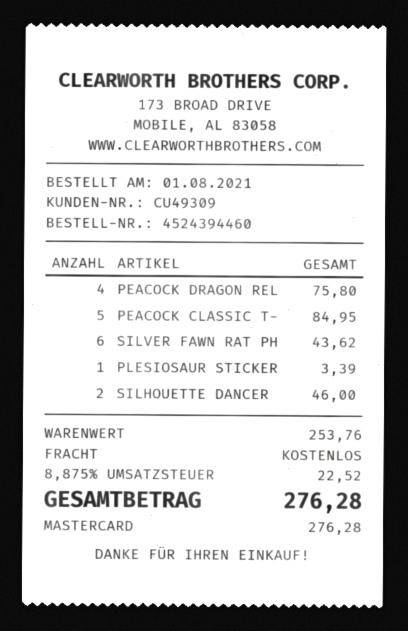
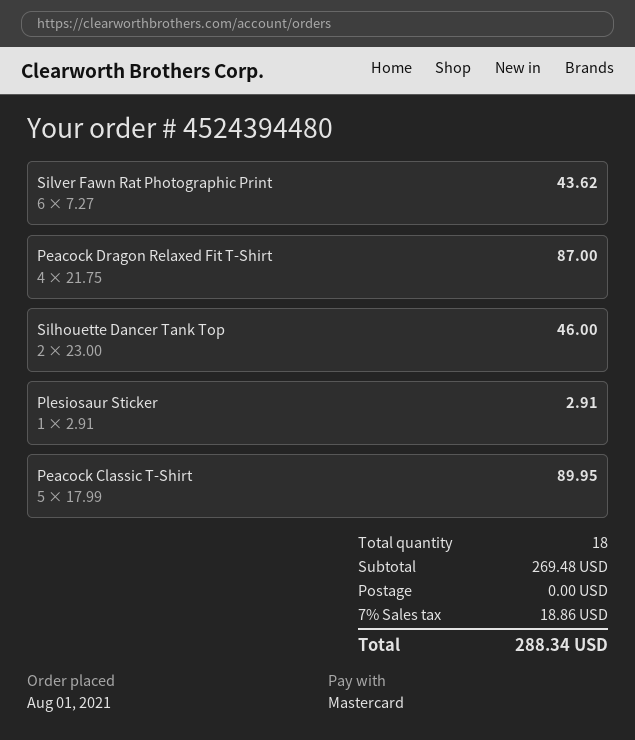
order number: 4524394460 -> 4524394480
PEACOCK DRAGON REL: 4 for 75.80 -> 4 for 87.00
PEACOCK CLASSIC T-: 5 for 84.95 -> 5 for 89.95
PLESIOSAUR STICKER: 1 for 3.39 -> 1 for 2.91
subtotal: 253.76 -> 269.48
tax: 8.875% = 22.52 -> 7% = 18.86
total: 276.28 -> 288.34

